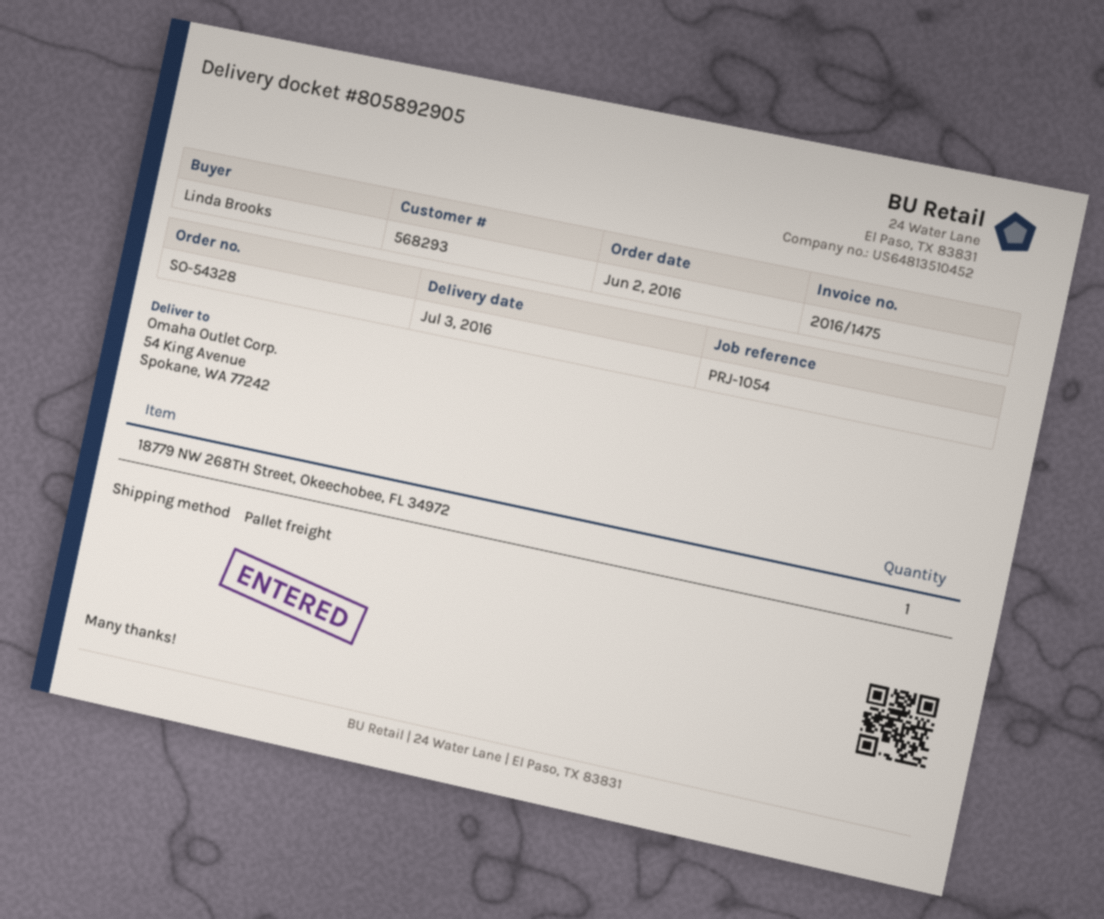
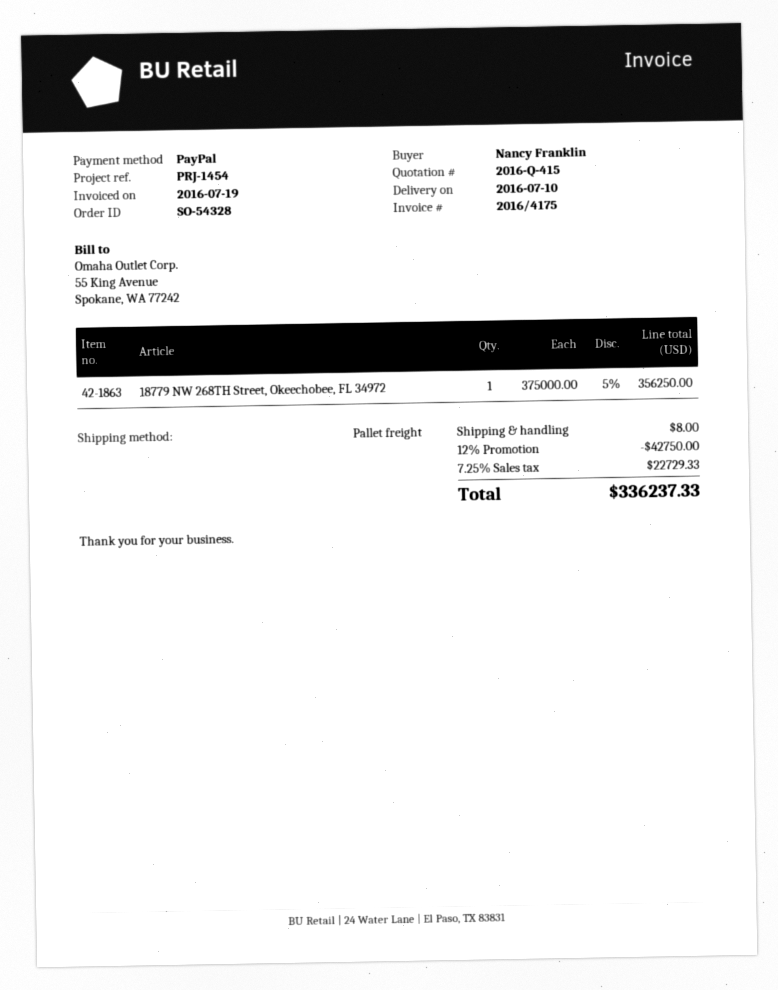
delivery date: 2016-07-03 -> 2016-07-10
invoice number: 2016/1475 -> 2016/4175
reference: PRJ-1054 -> PRJ-1454
ordered by: Linda Brooks -> Nancy Franklin

